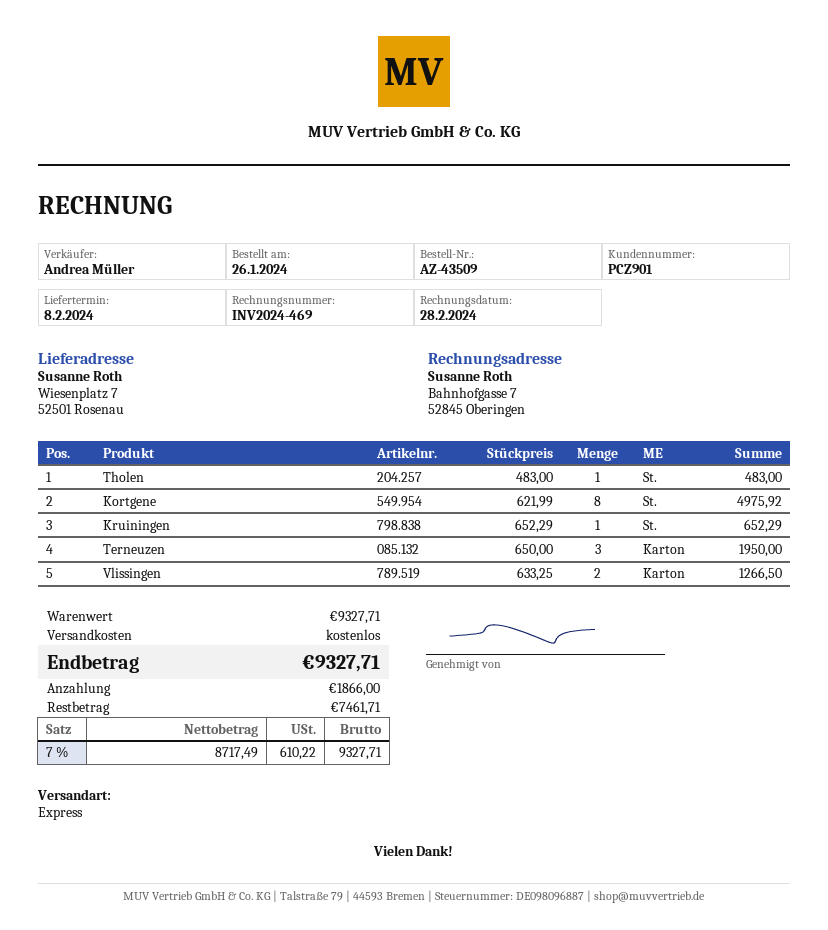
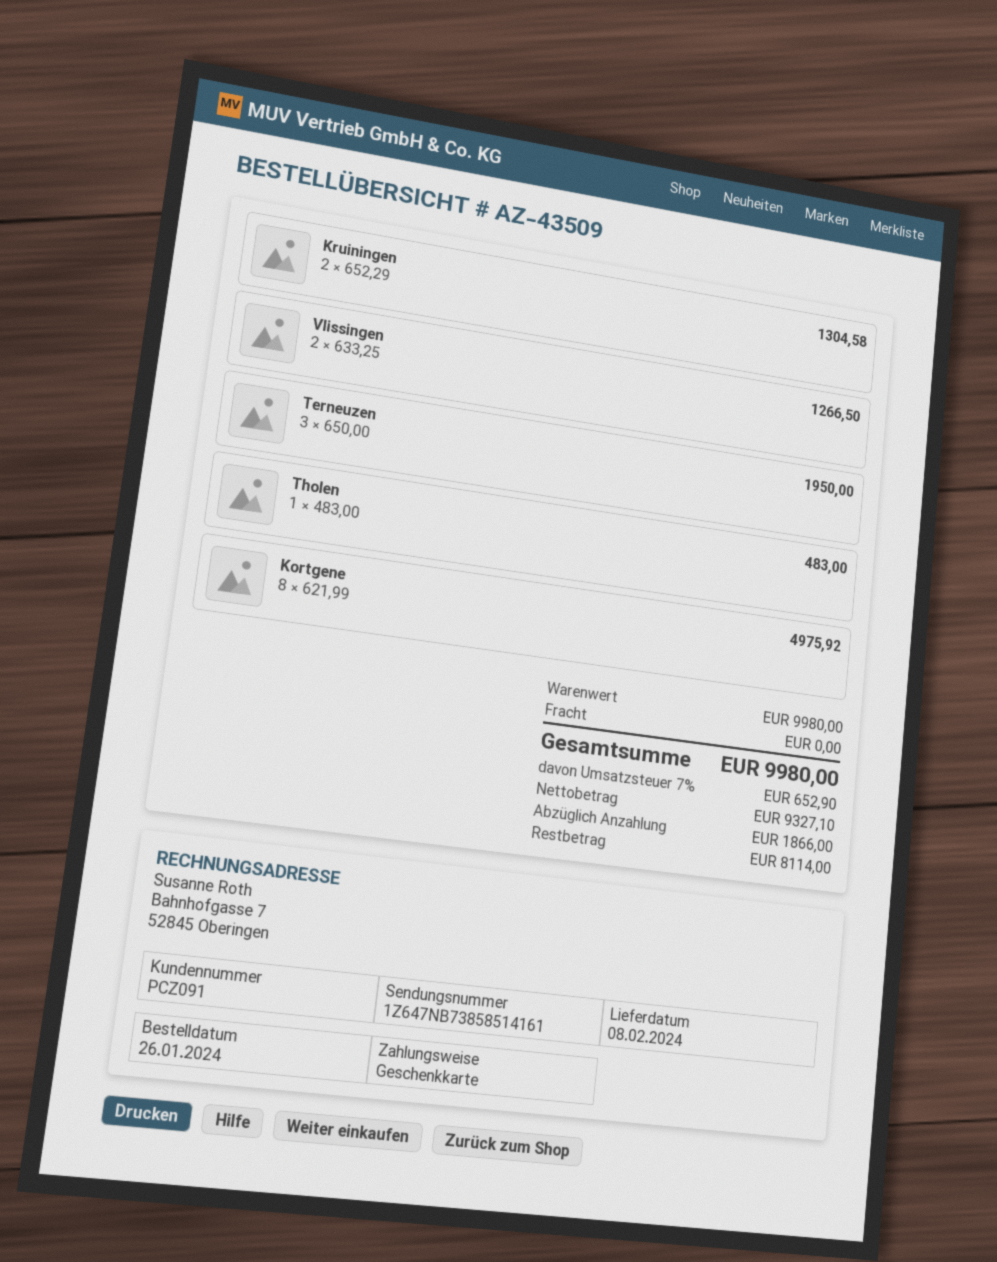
customer number: PCZ901 -> PCZ091
Kruiningen: 1 x 652.29 = 652.29 -> 2 x 652.29 = 1304.58
subtotal: 9327.71 -> 9980.00
net: 8717.49 -> 9327.10
tax: 7% = 610.22 -> 7% = 652.90
total: 9327.71 -> 9980.00
balance: 7461.71 -> 8114.00

